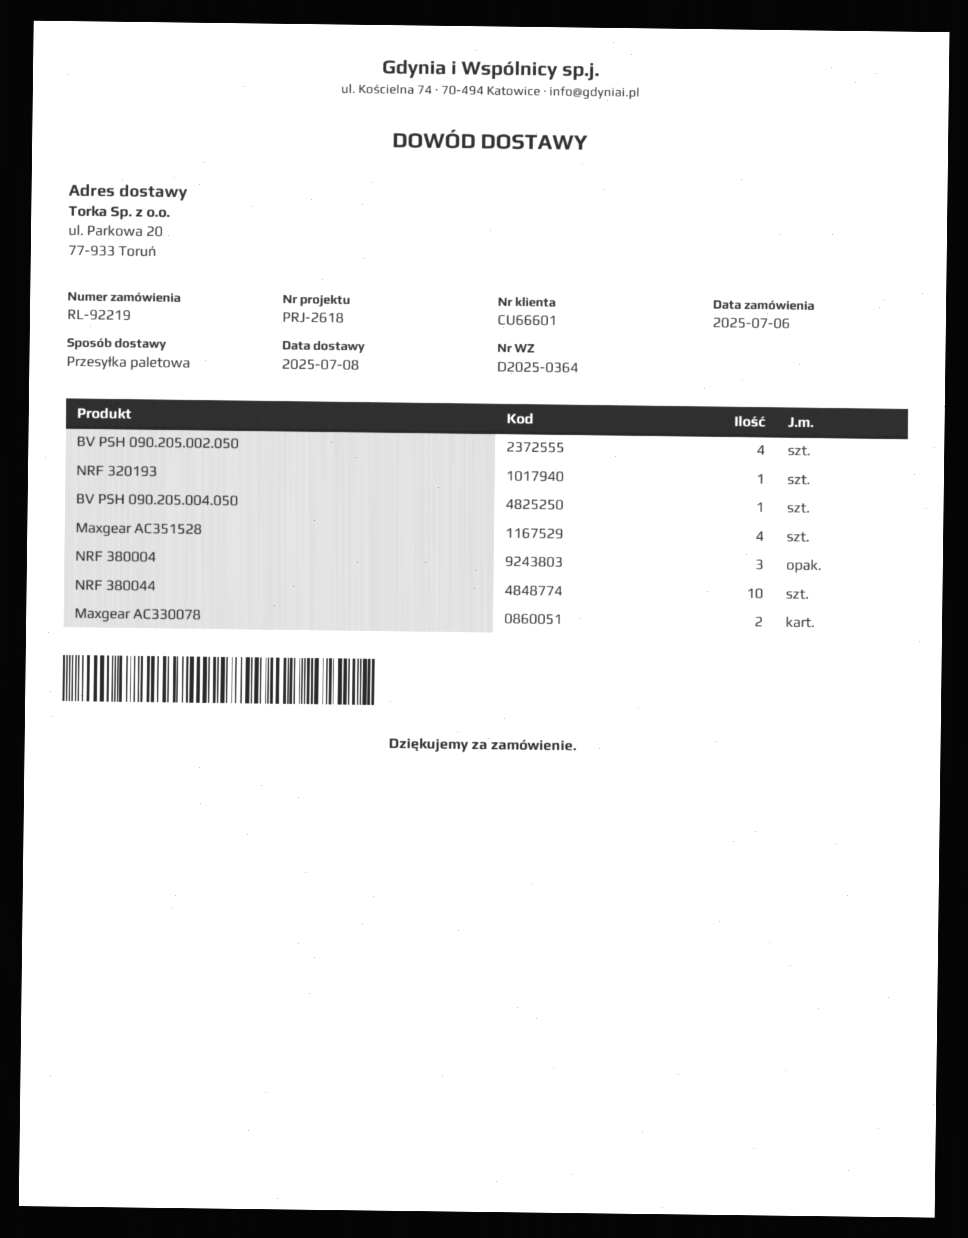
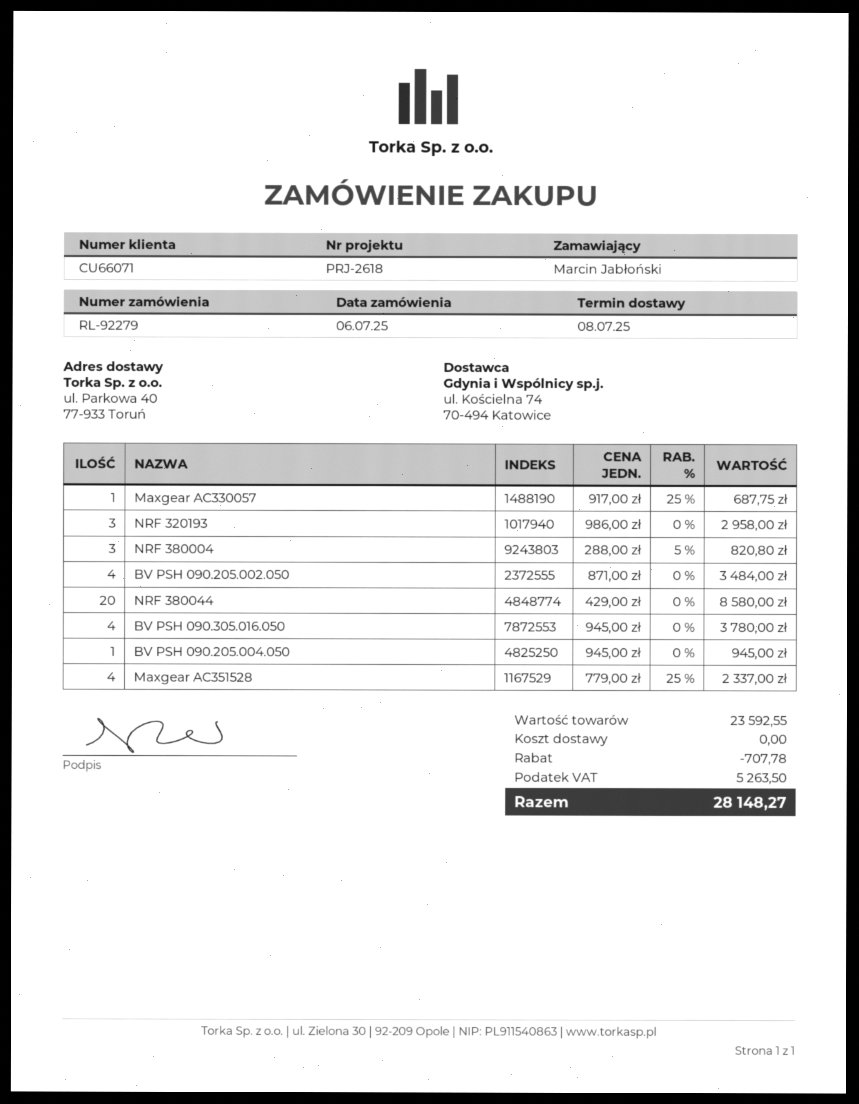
order number: RL-92219 -> RL-92279
customer number: CU66601 -> CU66071
ship to: ul. Parkowa 20, 77-933 Toruń -> ul. Parkowa 40, 77-933 Toruń
NRF 320193: 1 -> 3
NRF 380044: 10 -> 20
Maxgear AC330078: 2 -> none
Maxgear AC330057: none -> 1
BV PSH 090.305.016.050: none -> 4

